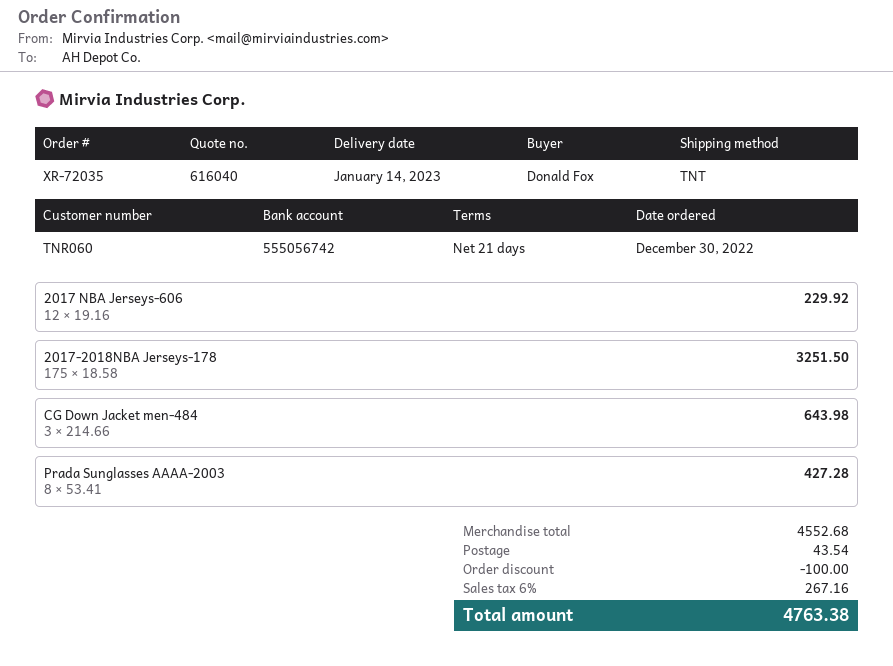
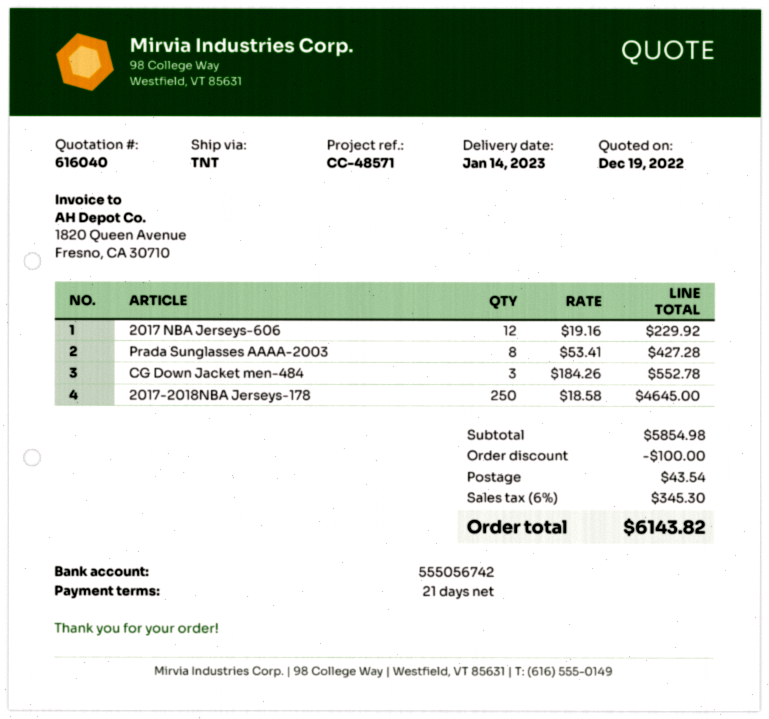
2017-2018NBA Jerseys-178: 175 x 18.58 = 3251.50 -> 250 x 18.58 = 4645.00
CG Down Jacket men-484: 3 x 214.66 = 643.98 -> 3 x 184.26 = 552.78
subtotal: 4552.68 -> 5854.98
tax: 6% = 267.16 -> 6% = 345.30
total: 4763.38 -> 6143.82

